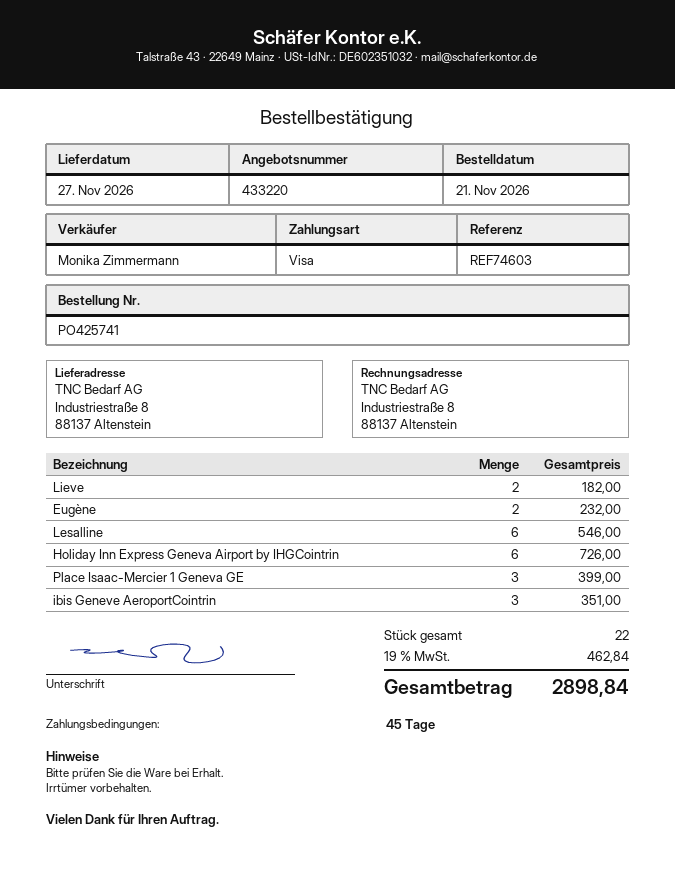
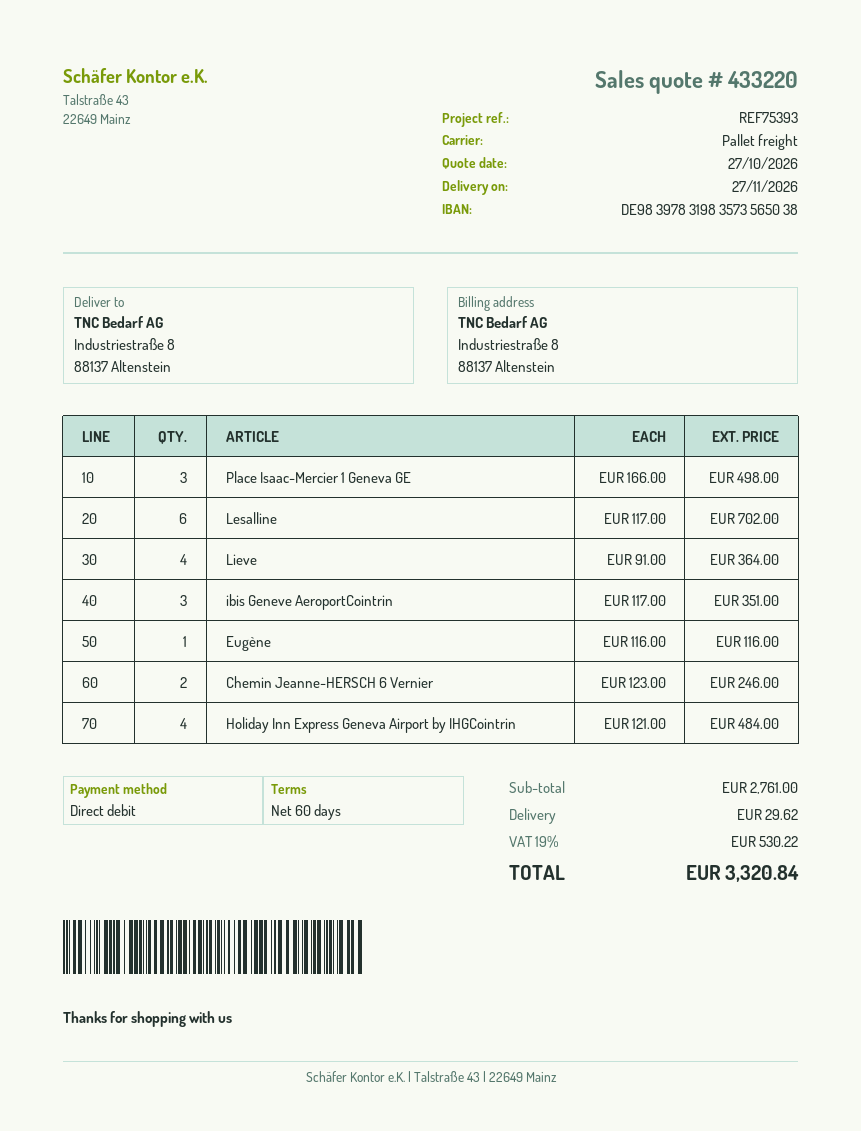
payment terms: 45 days -> 60 days
reference: REF74603 -> REF75393
payment method: Visa -> direct debit
Lieve: 2 for 182.00 -> 4 for 364.00
Eugène: 2 for 232.00 -> 1 for 116.00
Lesalline: 6 for 546.00 -> 6 for 702.00
Holiday Inn Express Geneva Airport by IHGCointrin: 6 for 726.00 -> 4 for 484.00
Place Isaac-Mercier 1 Geneva GE: 3 for 399.00 -> 3 for 498.00
Chemin Jeanne-HERSCH 6 Vernier: none -> 2 for 246.00
shipping: none -> 29.62
tax: 19% = 462.84 -> 19% = 530.22
total: 2898.84 -> 3320.84

